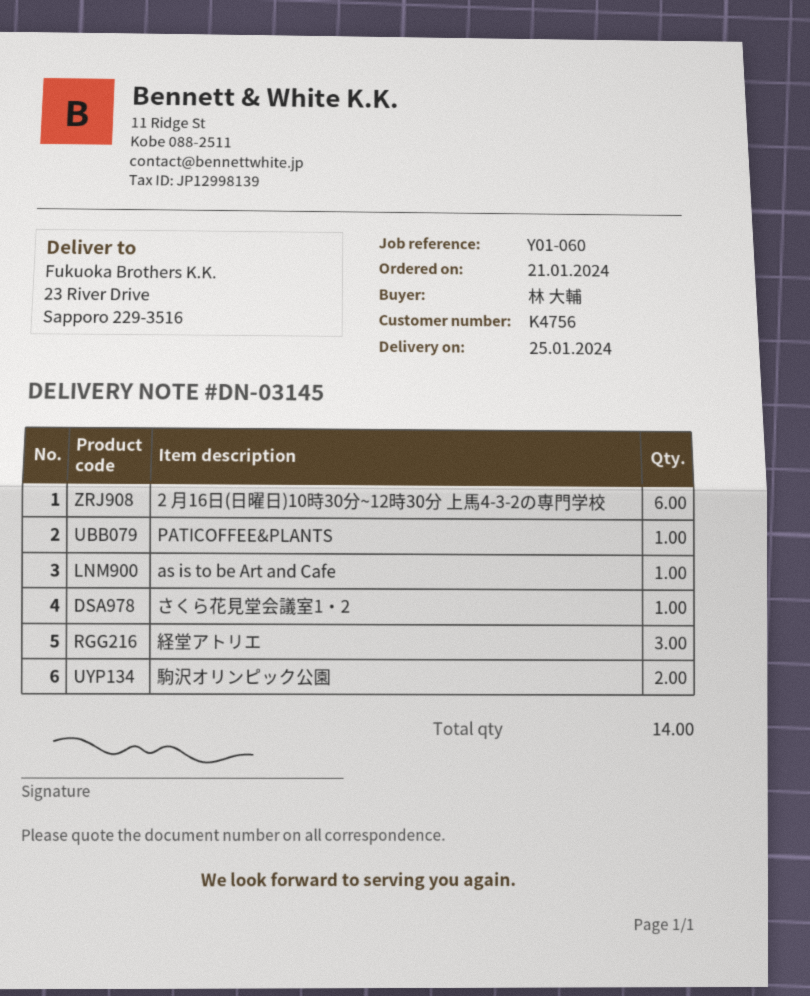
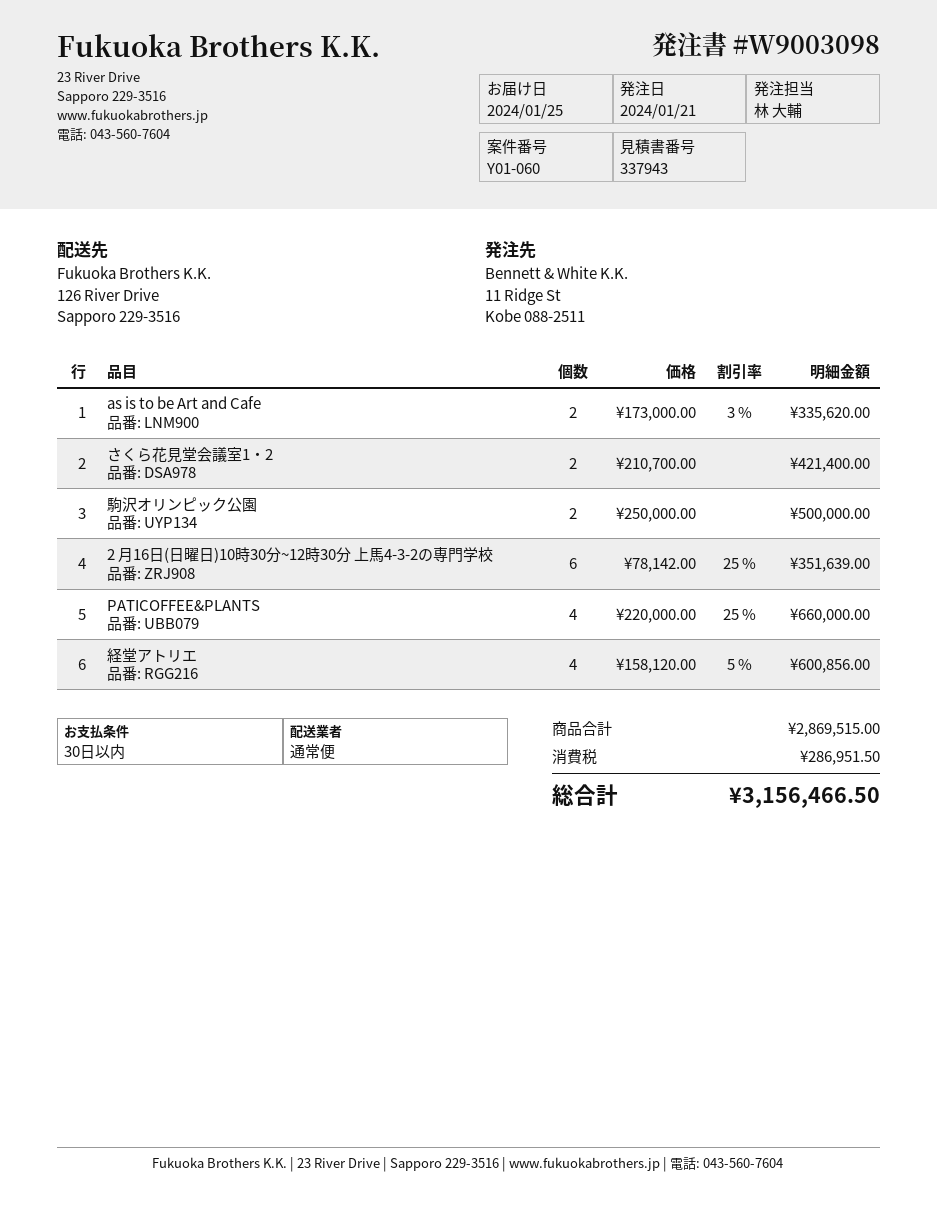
ship to: 23 River Drive, Sapporo 229-3516 -> 126 River Drive, Sapporo 229-3516
PATICOFFEE&PLANTS: 1 -> 4
as is to be Art and Cafe: 1 -> 2
さくら花見堂会議室1・2: 1 -> 2
経堂アトリエ: 3 -> 4

